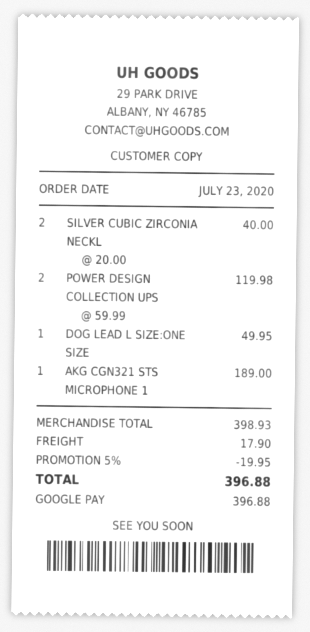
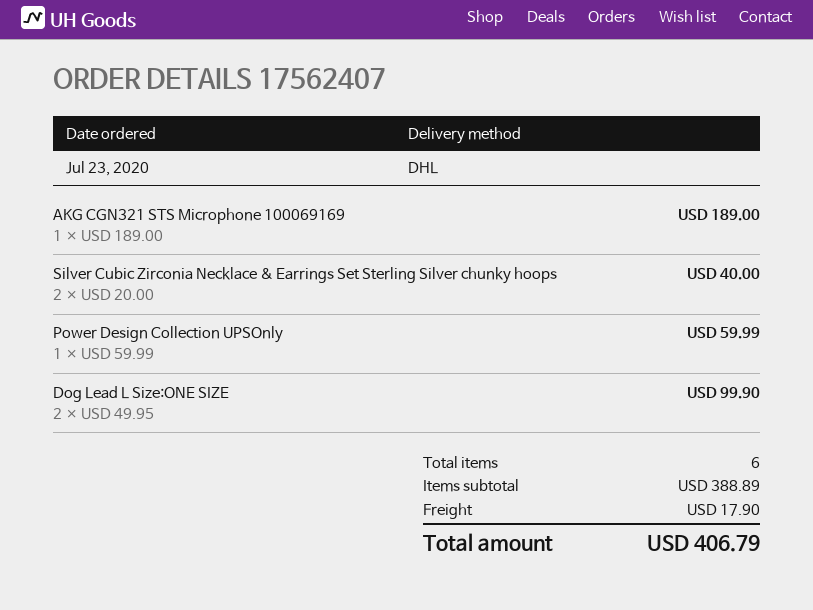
POWER DESIGN COLLECTION UPS: 2 x 59.99 = 119.98 -> 1 x 59.99 = 59.99
DOG LEAD L SIZE:ONE SIZE: 1 x 49.95 = 49.95 -> 2 x 49.95 = 99.90
subtotal: 398.93 -> 388.89
discount: 5% = 19.95 -> none
total: 396.88 -> 406.79

